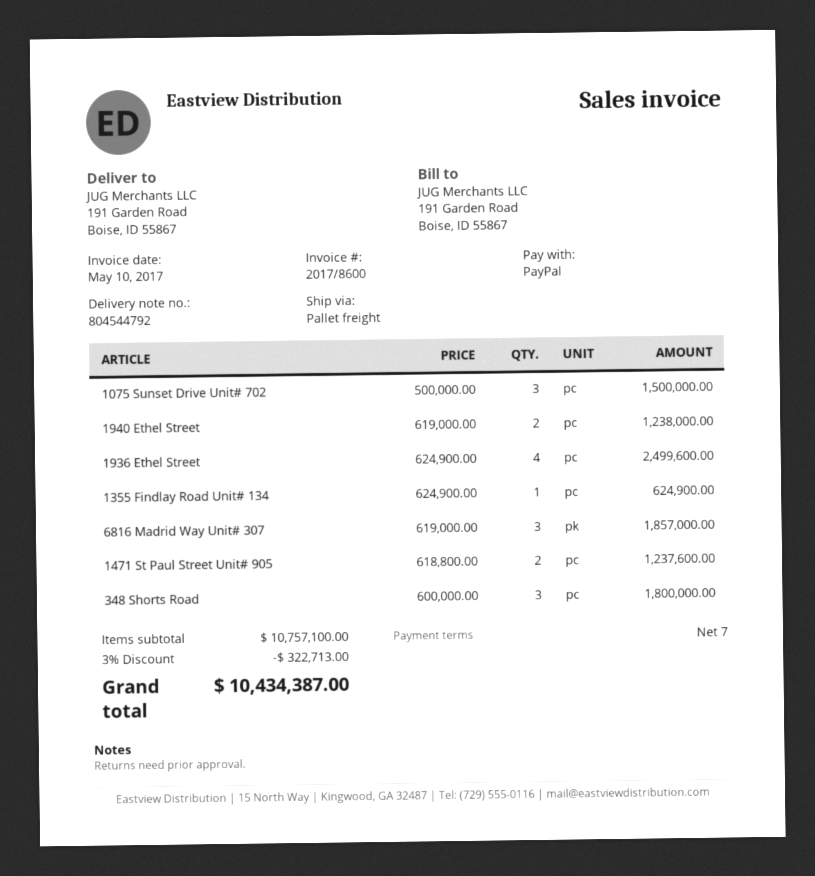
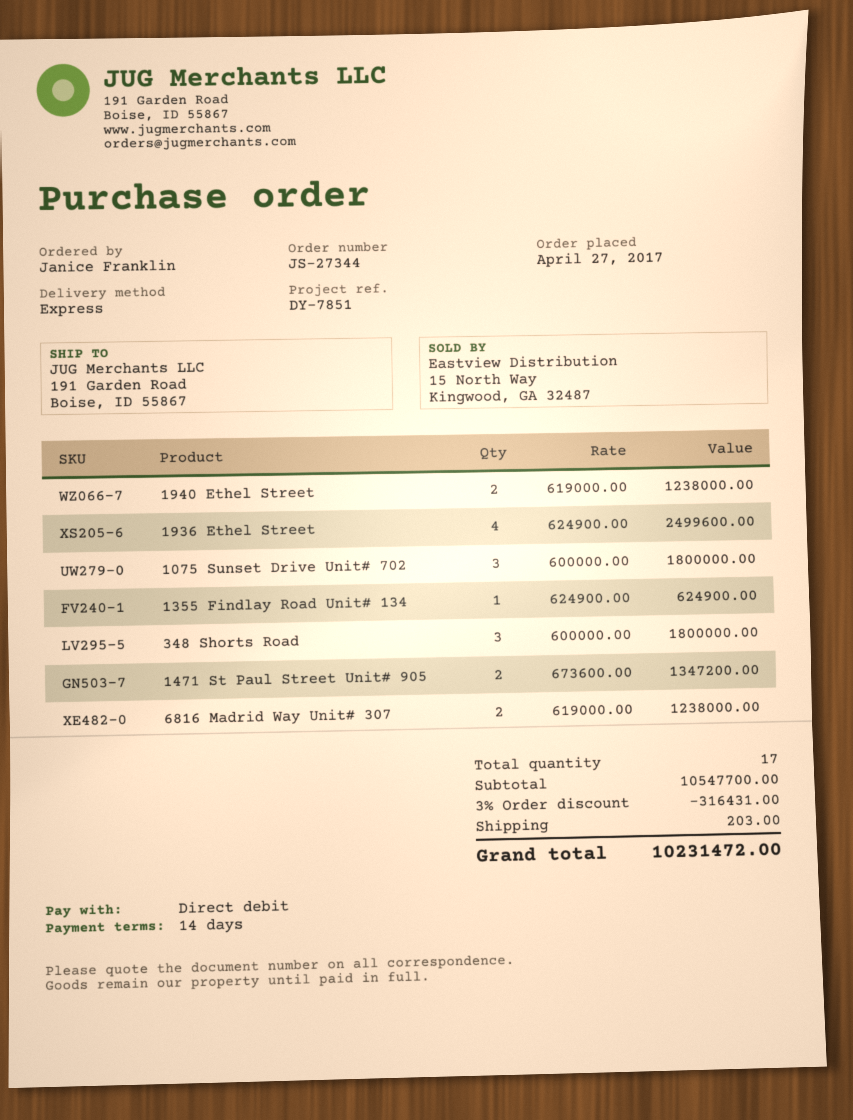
payment terms: 7 days -> 14 days
payment method: PayPal -> direct debit
shipping method: pallet freight -> express
1075 Sunset Drive Unit# 702: 3 x 500000.00 = 1500000.00 -> 3 x 600000.00 = 1800000.00
6816 Madrid Way Unit# 307: 3 x 619000.00 = 1857000.00 -> 2 x 619000.00 = 1238000.00
1471 St Paul Street Unit# 905: 2 x 618800.00 = 1237600.00 -> 2 x 673600.00 = 1347200.00
subtotal: 10757100.00 -> 10547700.00
discount: 3% = 322713.00 -> 3% = 316431.00
shipping: none -> 203.00
total: 10434387.00 -> 10231472.00

